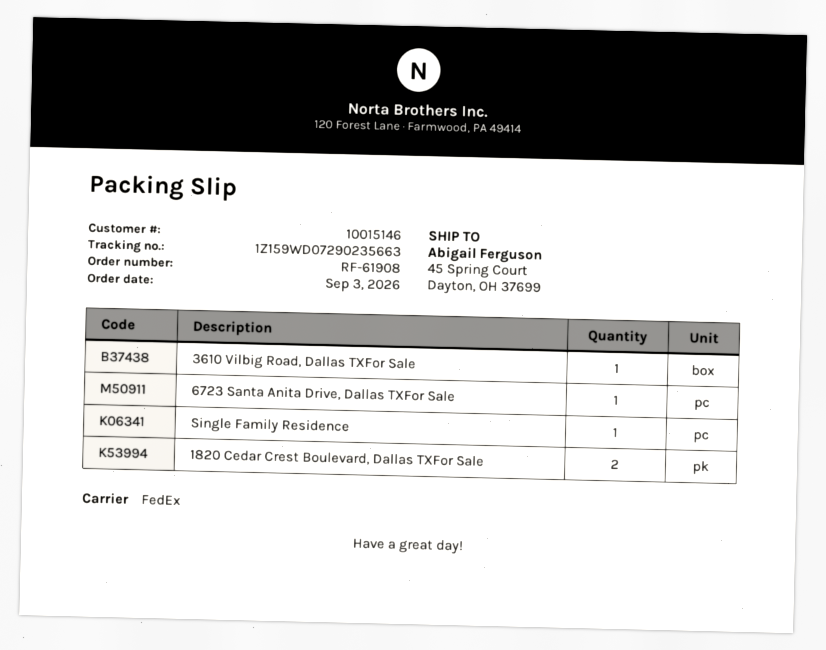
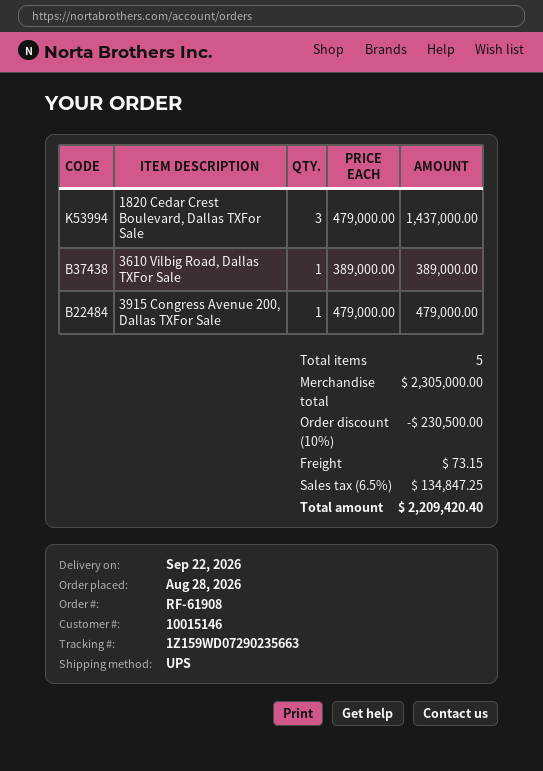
order date: 2026-09-03 -> 2026-08-28
shipping method: FedEx -> UPS
6723 Santa Anita Drive, Dallas TXFor Sale: 1 -> none
Single Family Residence: 1 -> none
1820 Cedar Crest Boulevard, Dallas TXFor Sale: 2 -> 3
3915 Congress Avenue 200, Dallas TXFor Sale: none -> 1

